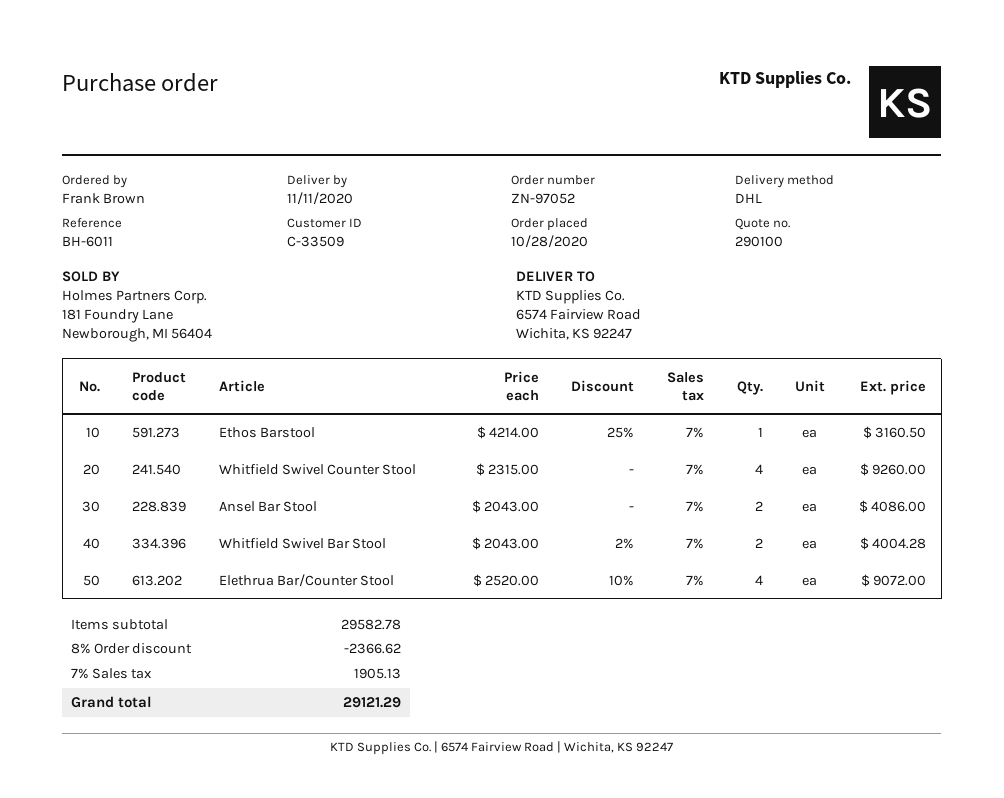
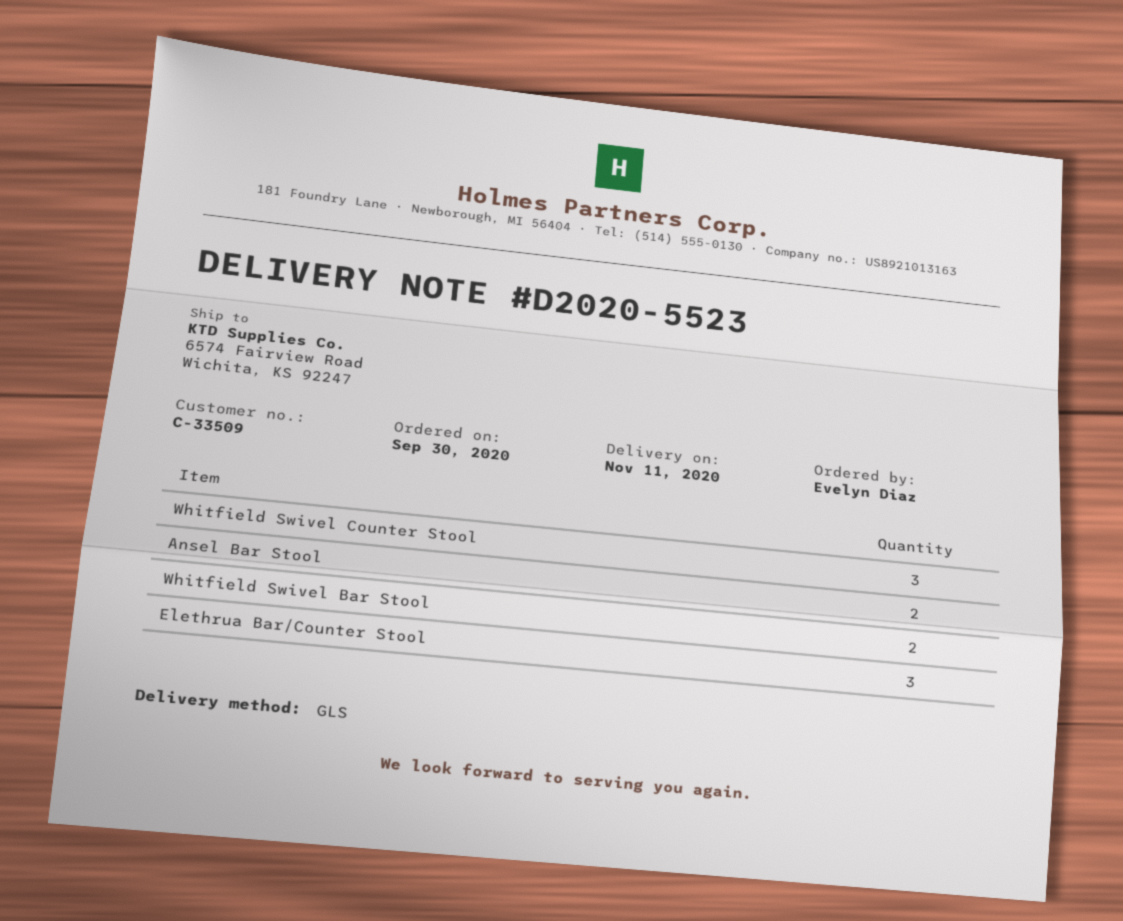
order date: 2020-10-28 -> 2020-09-30
ordered by: Frank Brown -> Evelyn Diaz
shipping method: DHL -> GLS
Ethos Barstool: 1 -> none
Whitfield Swivel Counter Stool: 4 -> 3
Elethrua Bar/Counter Stool: 4 -> 3

